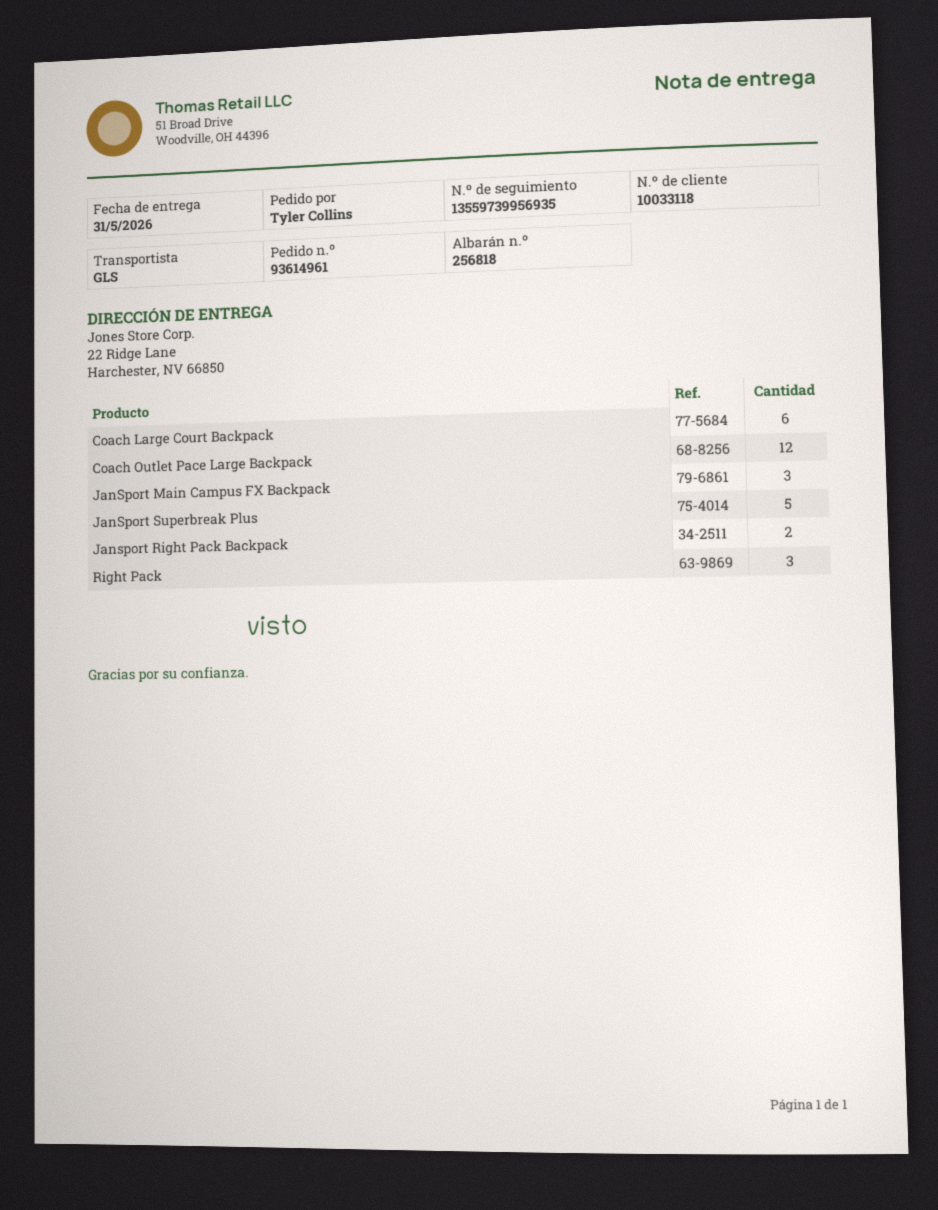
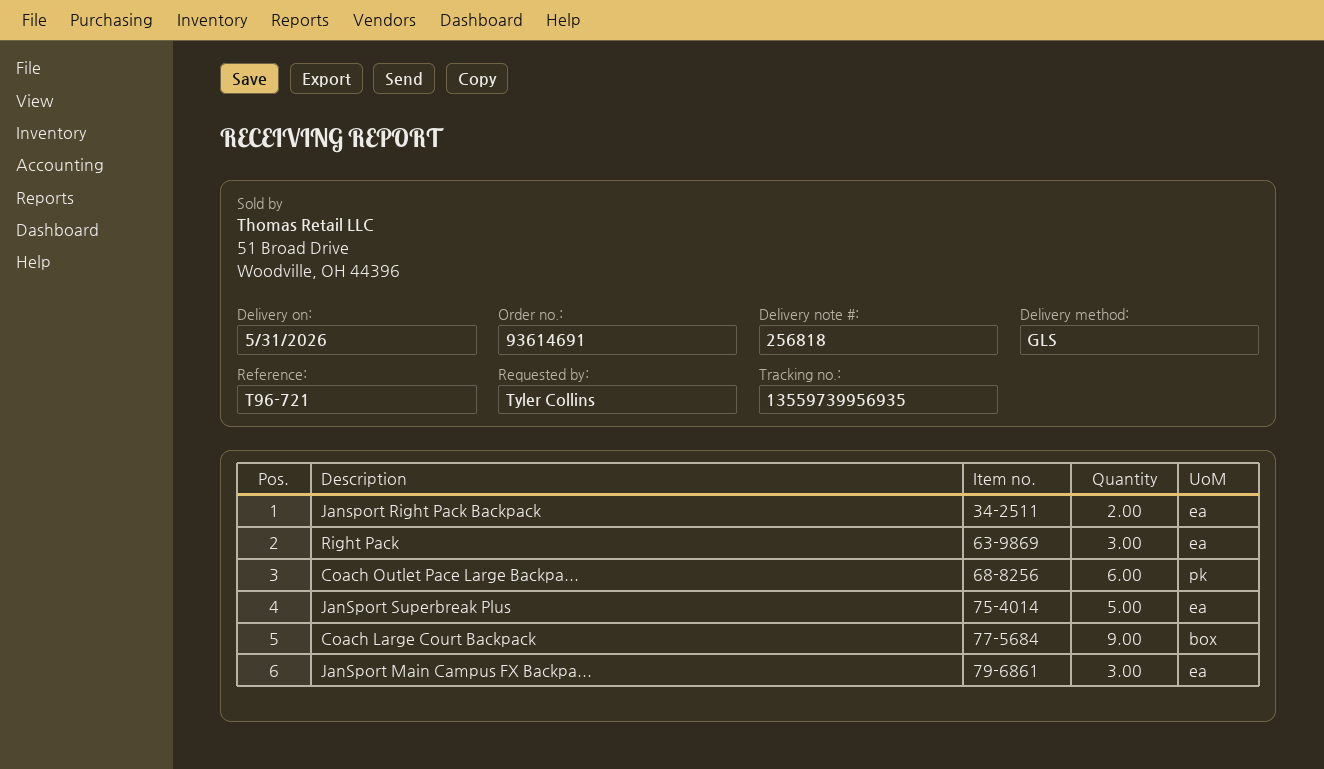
order number: 93614961 -> 93614691
Coach Large Court Backpack: 6 -> 9
Coach Outlet Pace Large Backpack: 12 -> 6

